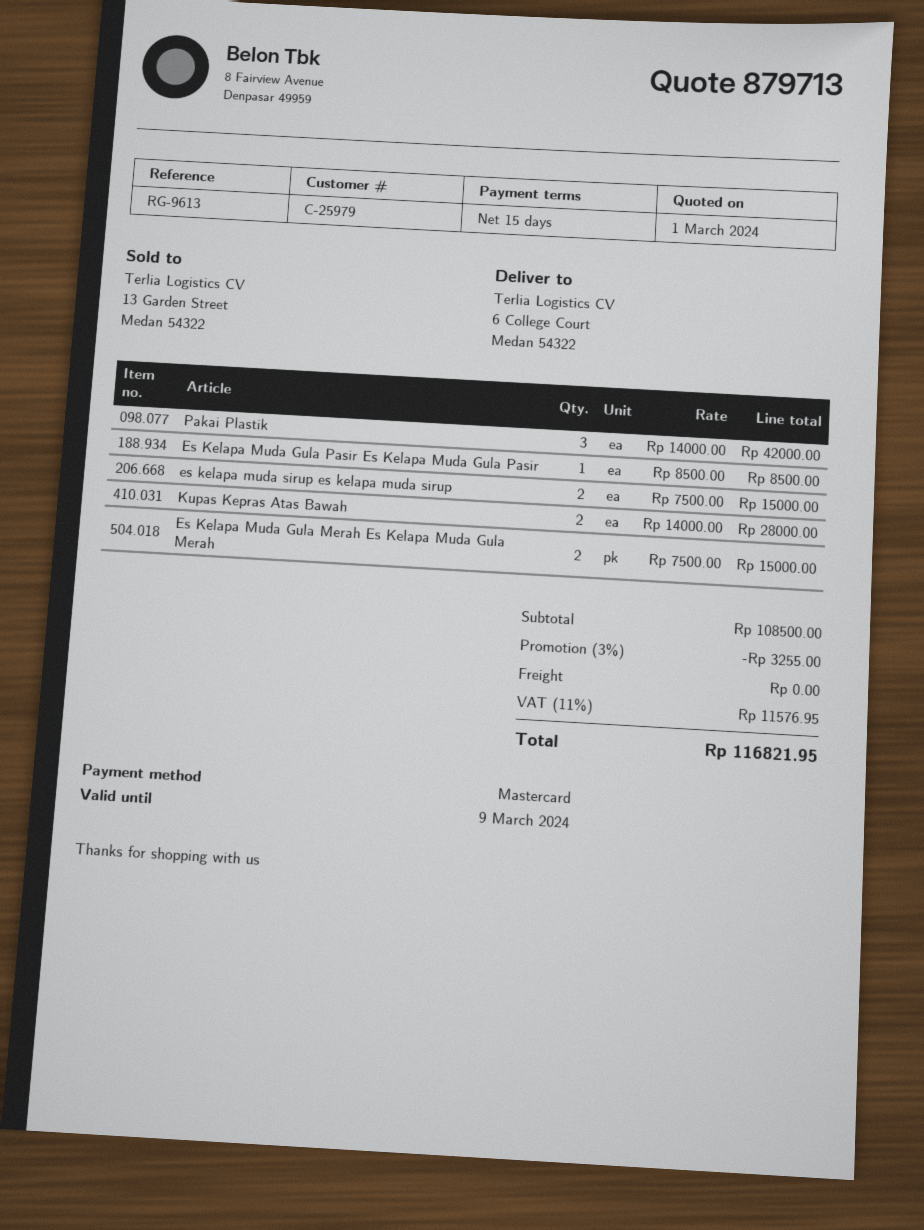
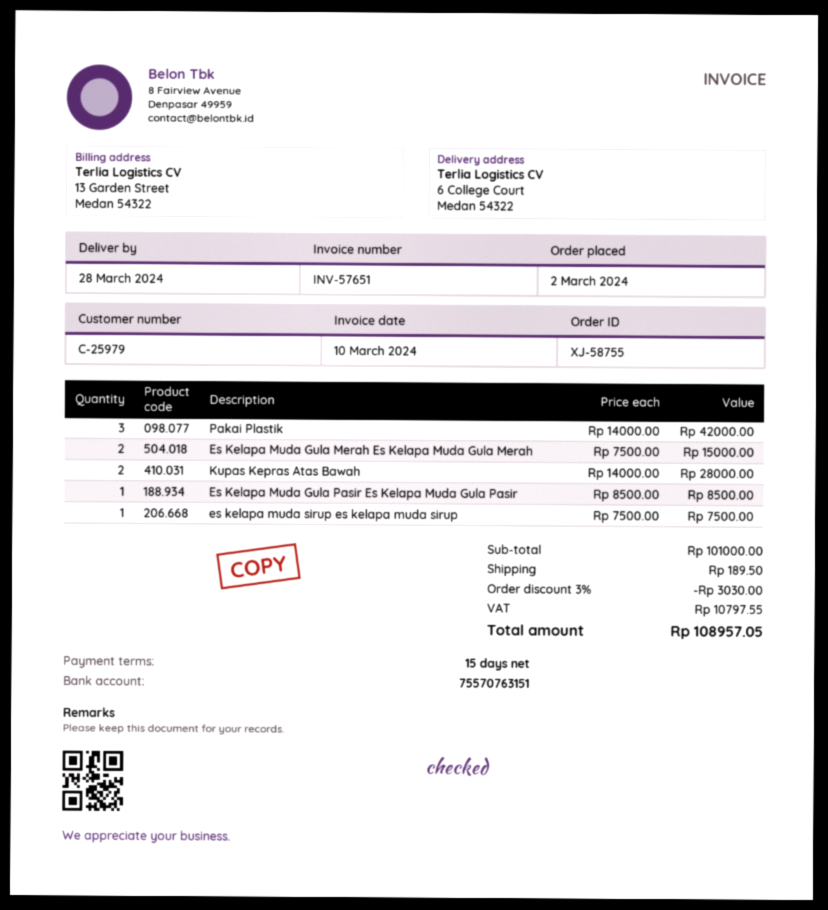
es kelapa muda sirup es kelapa muda sirup: 2 x 7500.00 = 15000.00 -> 1 x 7500.00 = 7500.00
subtotal: 108500.00 -> 101000.00
discount: 3% = 3255.00 -> 3% = 3030.00
shipping: 0.00 -> 189.50
tax: 11576.95 -> 10797.55
total: 116821.95 -> 108957.05

